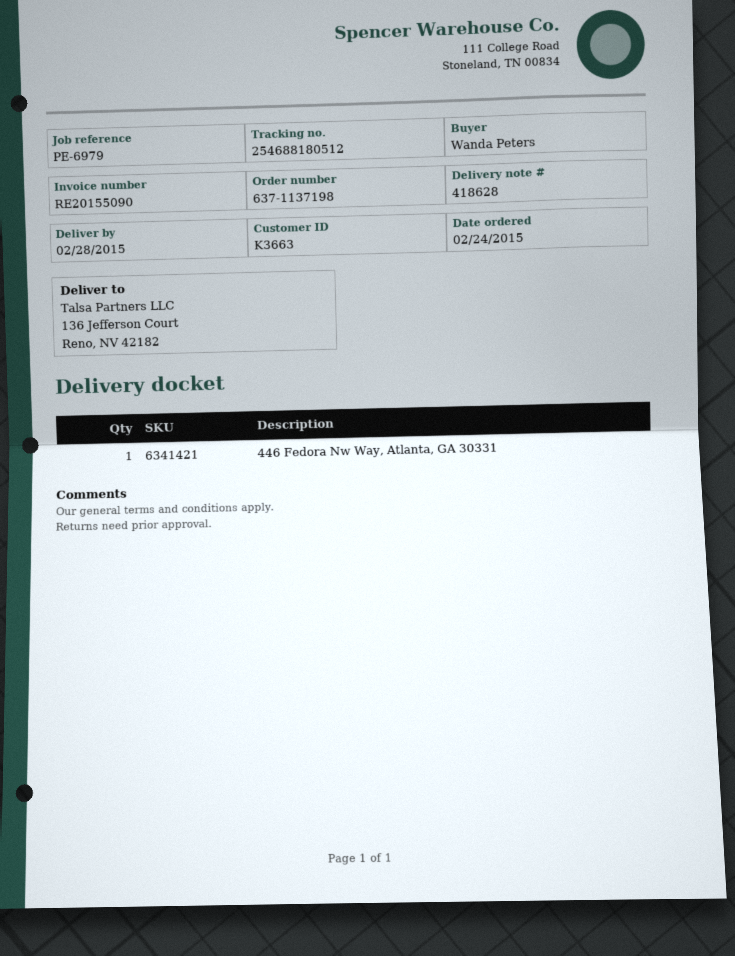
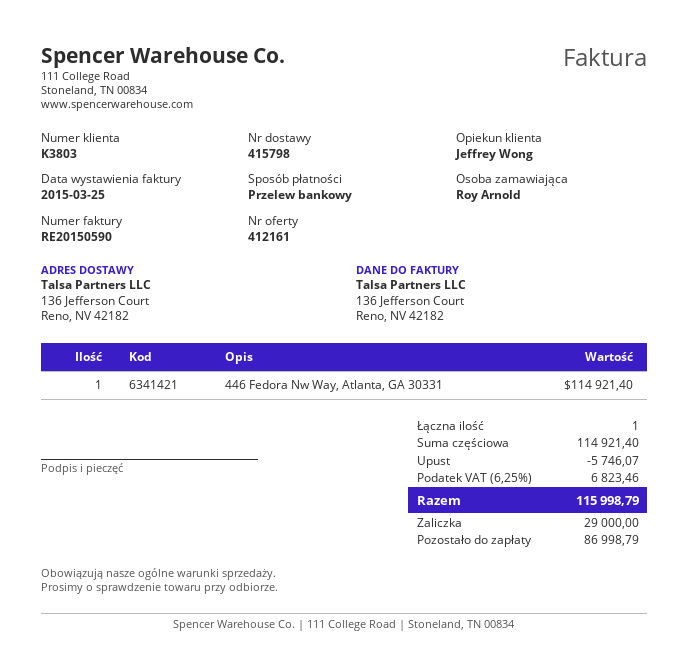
delivery note number: 418628 -> 415798
invoice number: RE20155090 -> RE20150590
customer number: K3663 -> K3803
ordered by: Wanda Peters -> Roy Arnold

